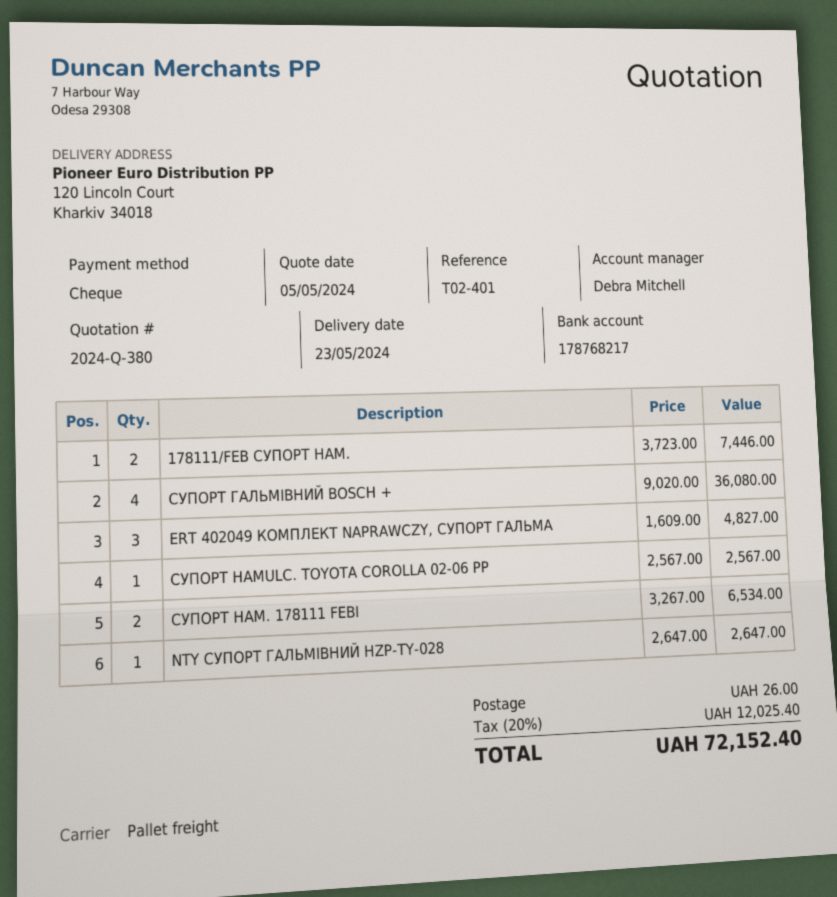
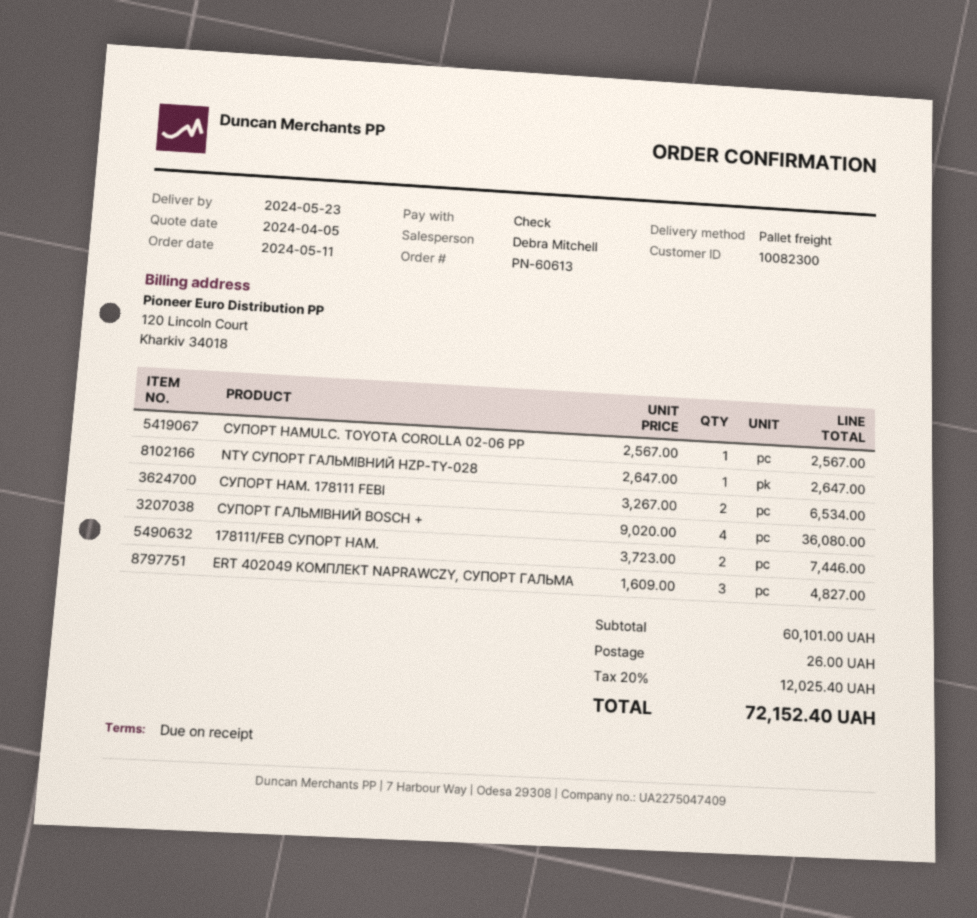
quote date: 2024-05-05 -> 2024-04-05

